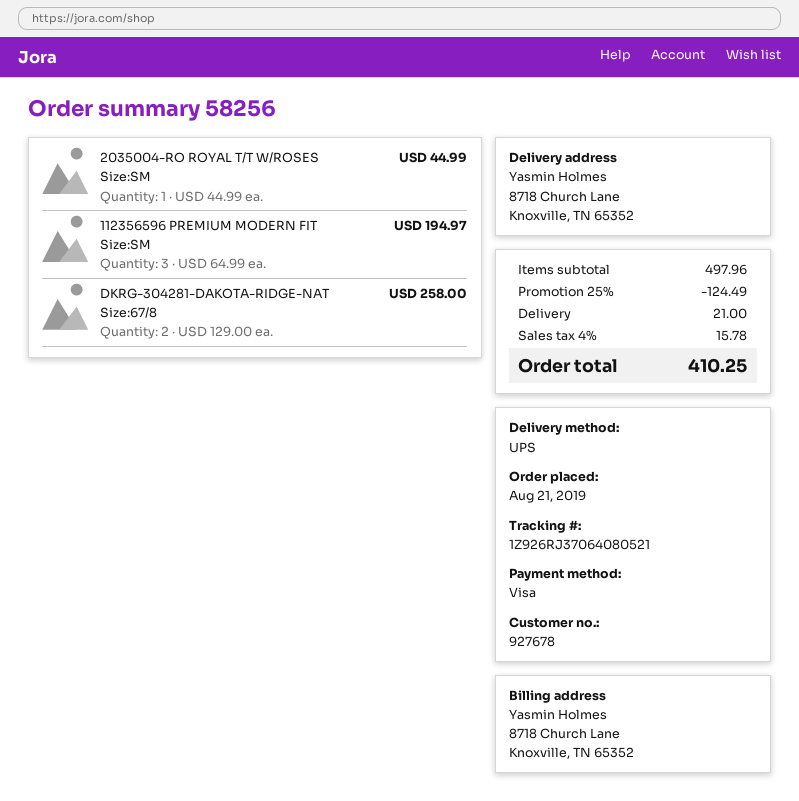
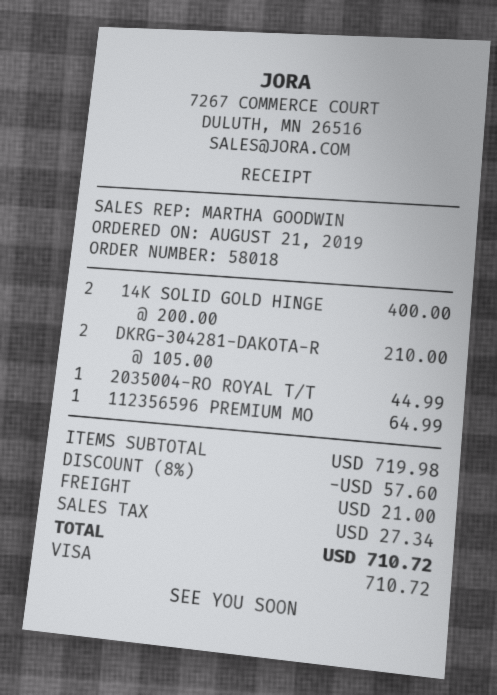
order number: 58256 -> 58018
112356596 PREMIUM MODERN FIT Size:SM: 3 x 64.99 = 194.97 -> 1 x 64.99 = 64.99
DKRG-304281-DAKOTA-RIDGE-NAT Size:67/8: 2 x 129.00 = 258.00 -> 2 x 105.00 = 210.00
14K SOLID GOLD HINGE: none -> 2 x 200.00 = 400.00
subtotal: 497.96 -> 719.98
discount: 25% = 124.49 -> 8% = 57.60
tax: 15.78 -> 27.34
total: 410.25 -> 710.72

